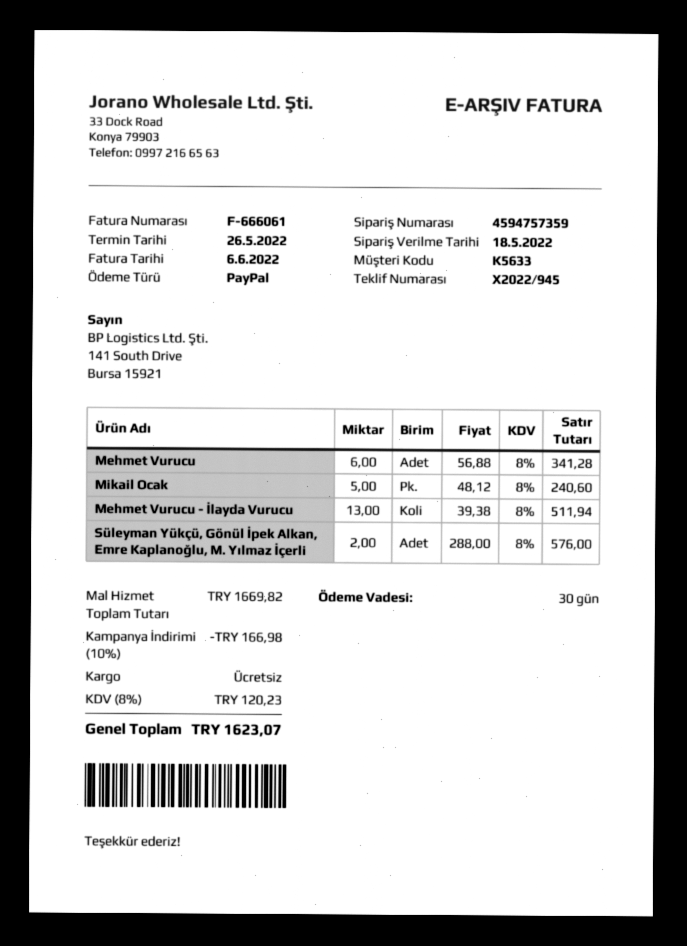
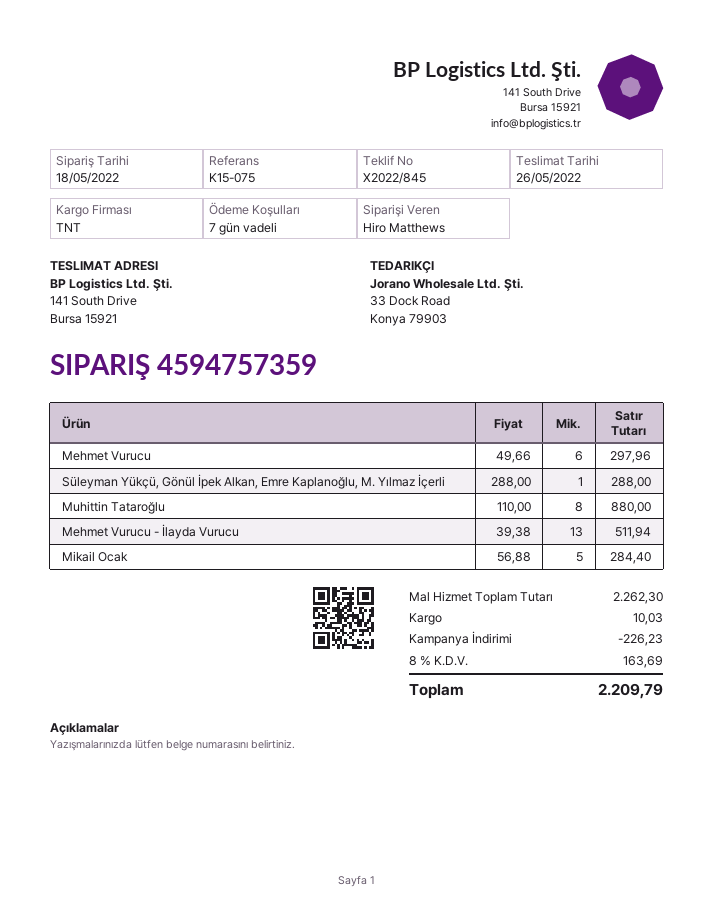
quote number: X2022/945 -> X2022/845
payment terms: 30 days -> 7 days
Mehmet Vurucu: 6 x 56.88 = 341.28 -> 6 x 49.66 = 297.96
Mikail Ocak: 5 x 48.12 = 240.60 -> 5 x 56.88 = 284.40
Süleyman Yükçü, Gönül İpek Alkan, Emre Kaplanoğlu, M. Yılmaz İçerli: 2 x 288.00 = 576.00 -> 1 x 288.00 = 288.00
Muhittin Tataroğlu: none -> 8 x 110.00 = 880.00
subtotal: 1669.82 -> 2262.30
discount: 166.98 -> 226.23
shipping: 0.00 -> 10.03
tax: 8% = 120.23 -> 8% = 163.69
total: 1623.07 -> 2209.79

